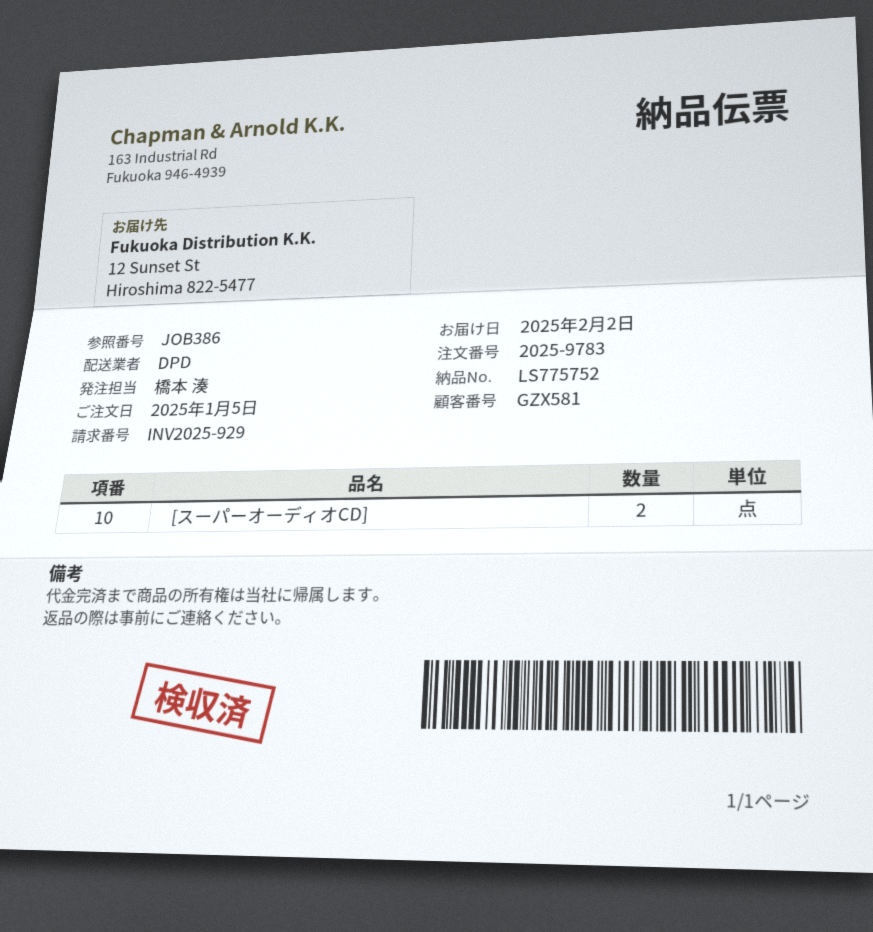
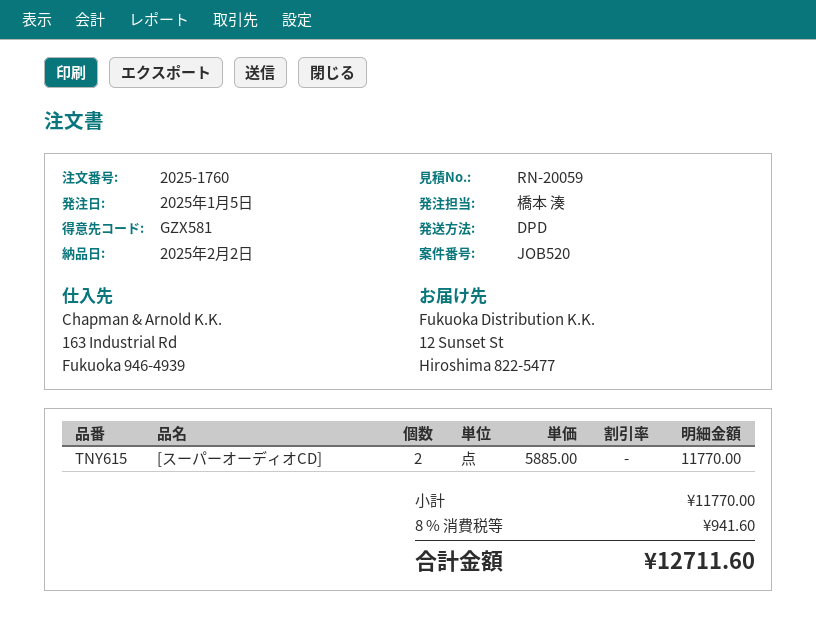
order number: 2025-9783 -> 2025-1760
reference: JOB386 -> JOB520

